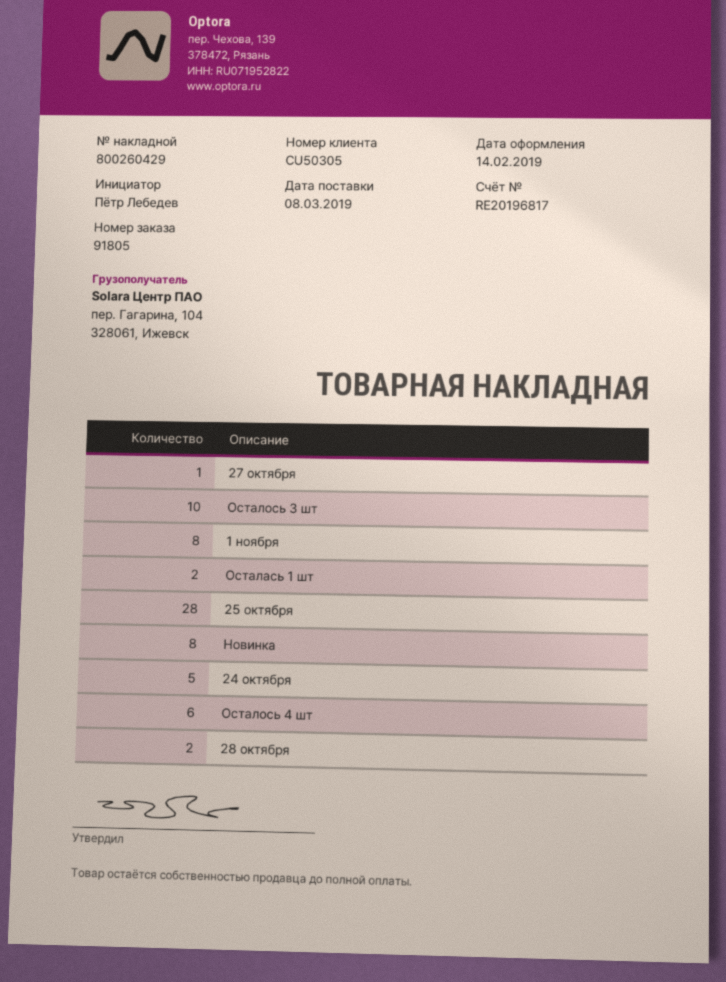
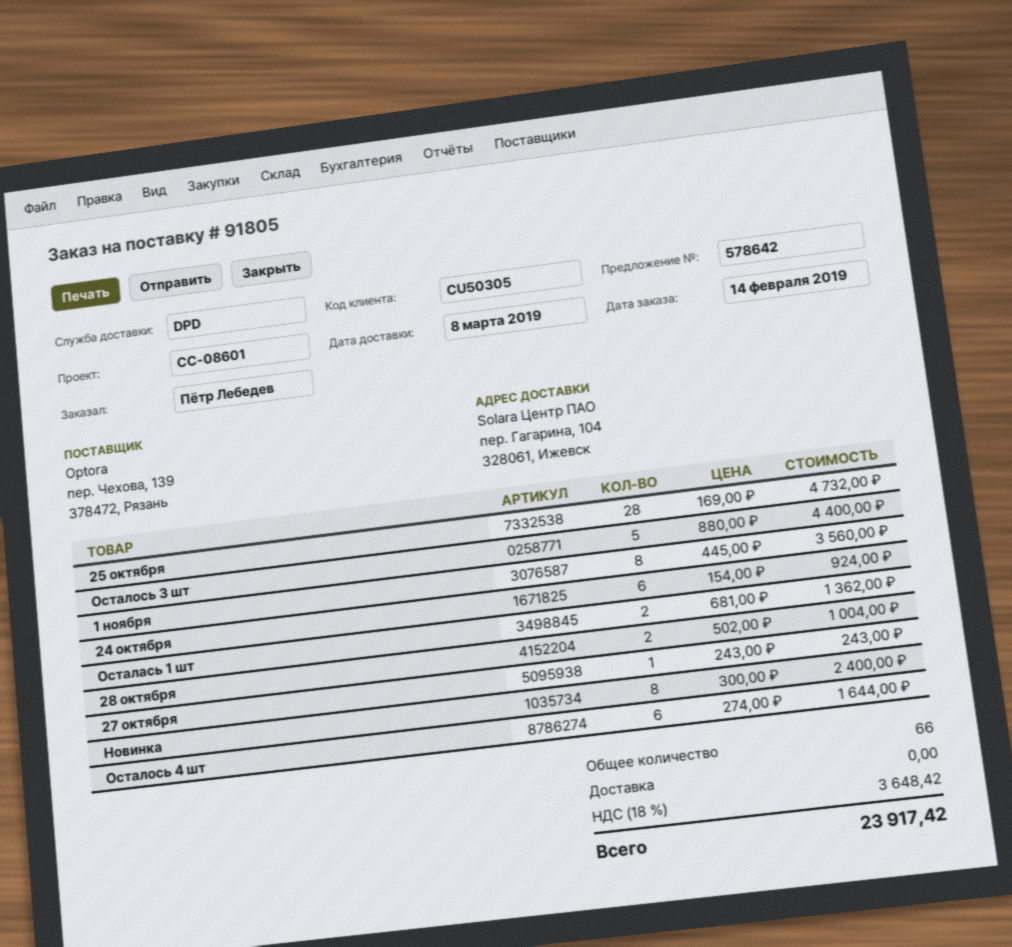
Осталось 3 шт: 10 -> 5
24 октября: 5 -> 6

